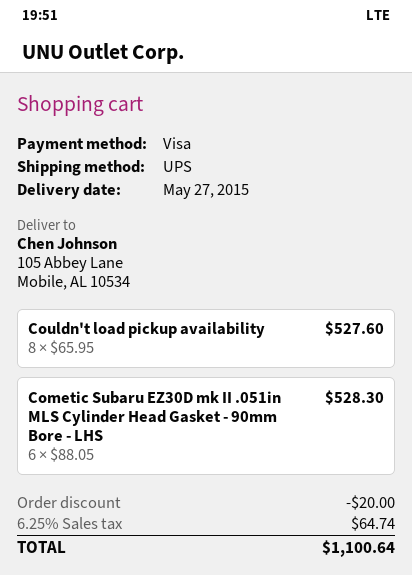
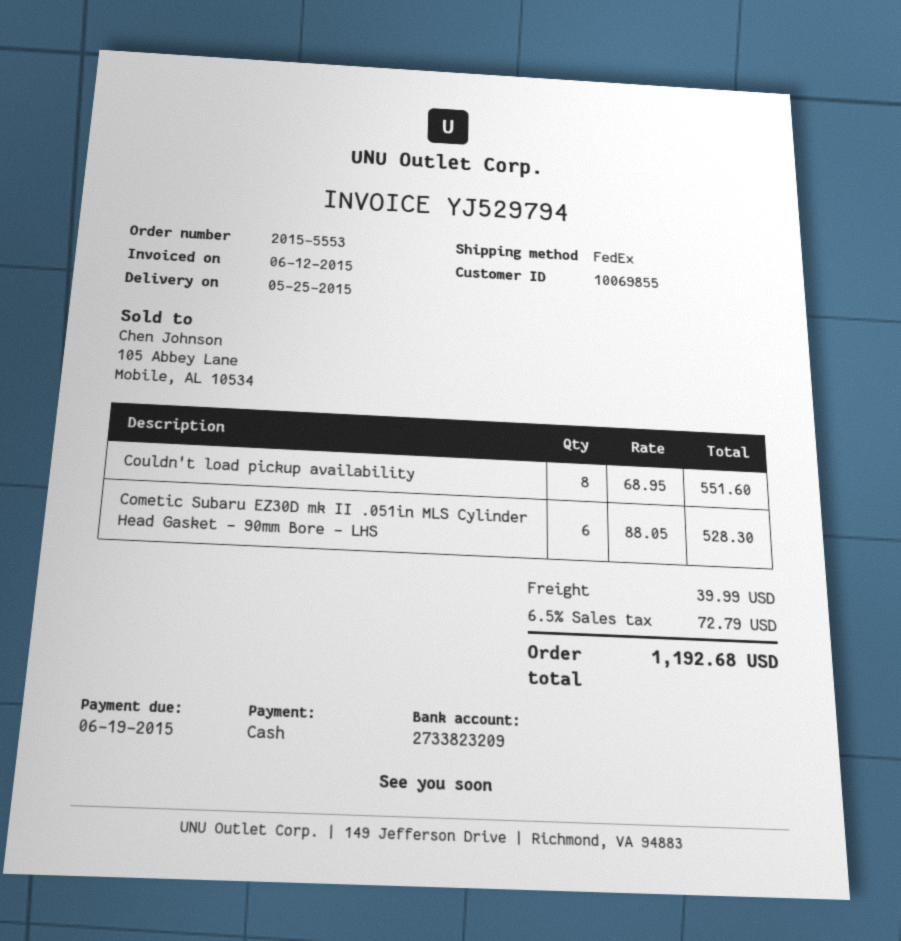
delivery date: 2015-05-27 -> 2015-05-25
payment method: Visa -> cash
shipping method: UPS -> FedEx
Couldn't load pickup availability: 8 x 65.95 = 527.60 -> 8 x 68.95 = 551.60
discount: 20.00 -> none
shipping: none -> 39.99
tax: 6.25% = 64.74 -> 6.5% = 72.79
total: 1100.64 -> 1192.68

